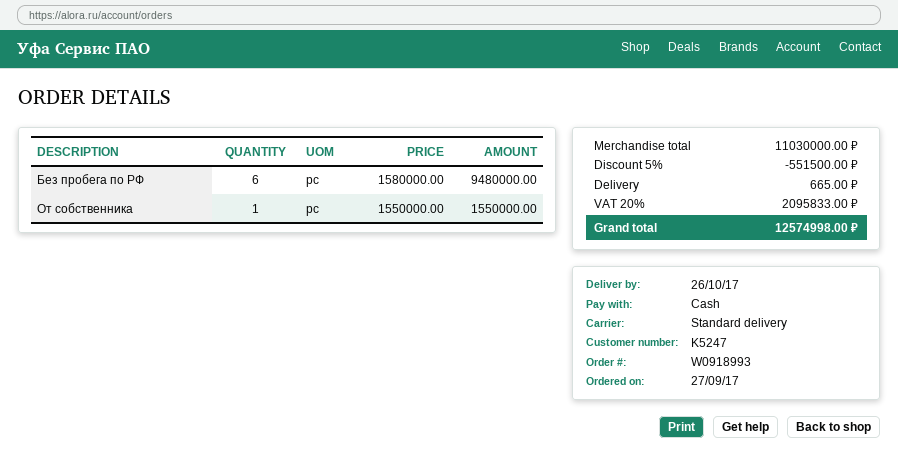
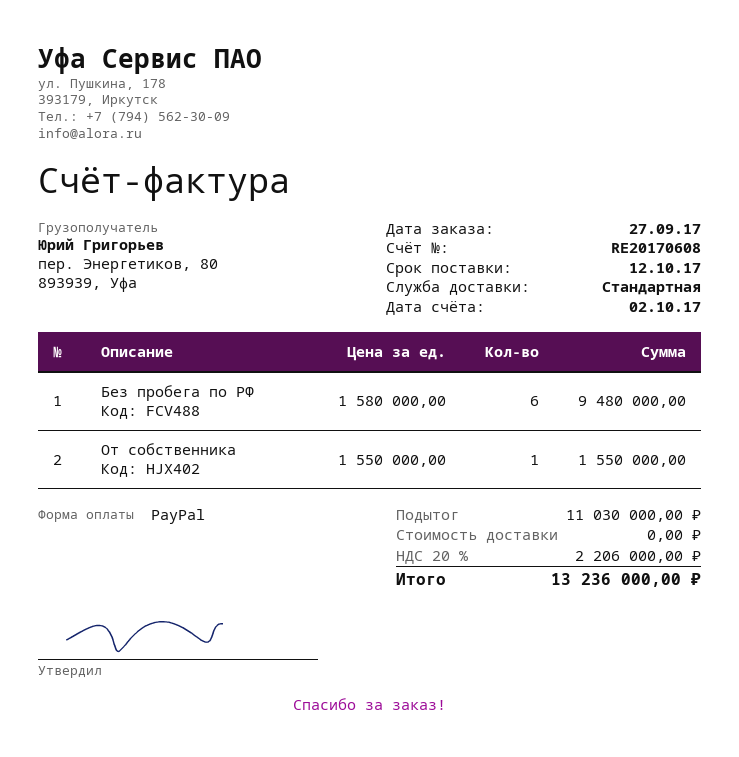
delivery date: 2017-10-26 -> 2017-10-12
payment method: cash -> PayPal
discount: 5% = 551500.00 -> none
shipping: 665.00 -> 0.00
tax: 20% = 2095833.00 -> 20% = 2206000.00
total: 12574998.00 -> 13236000.00

